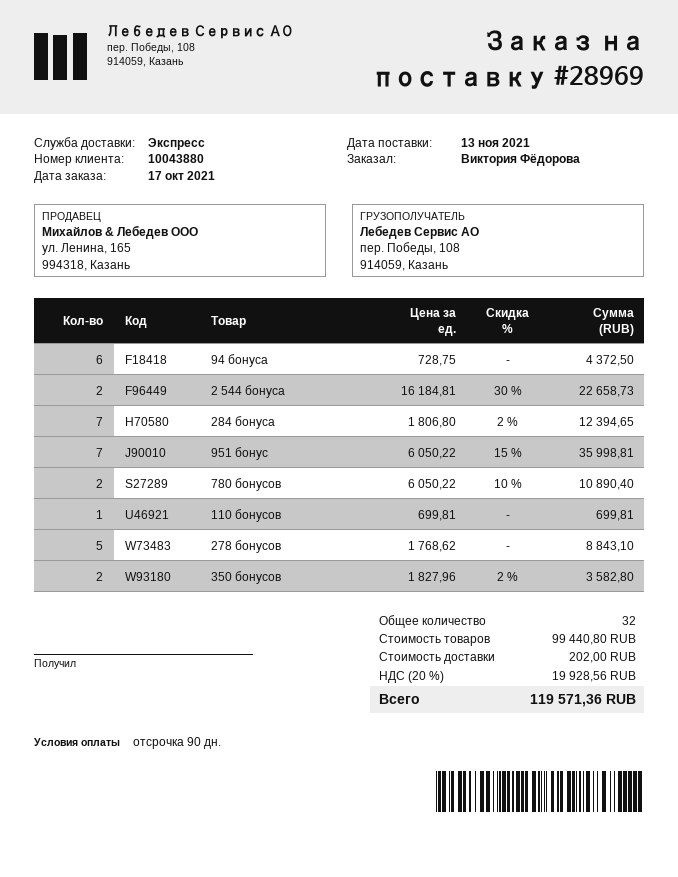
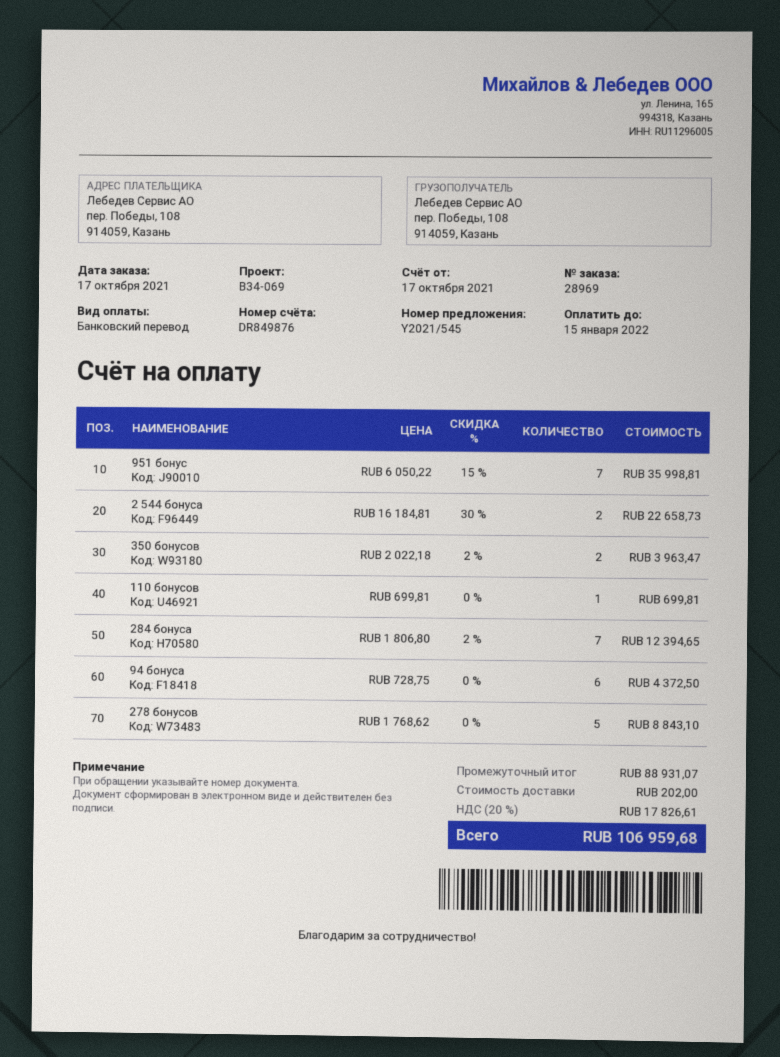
780 бонусов: 2 x 6050.22 - 10% = 10890.40 -> none
350 бонусов: 2 x 1827.96 - 2% = 3582.80 -> 2 x 2022.18 - 2% = 3963.47
subtotal: 99440.80 -> 88931.07
tax: 20% = 19928.56 -> 20% = 17826.61
total: 119571.36 -> 106959.68

